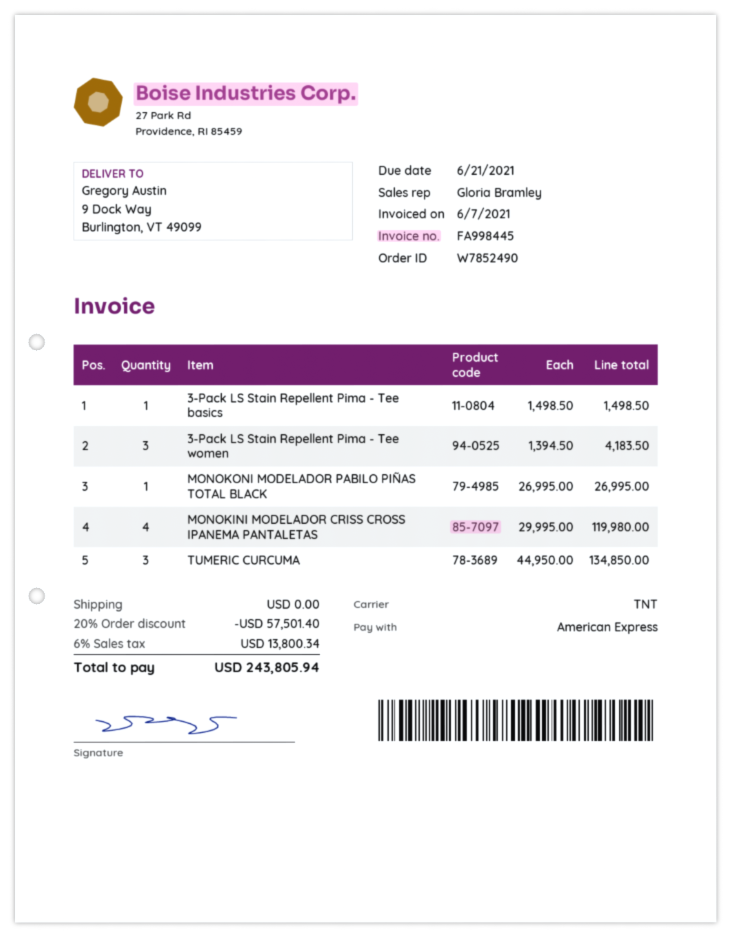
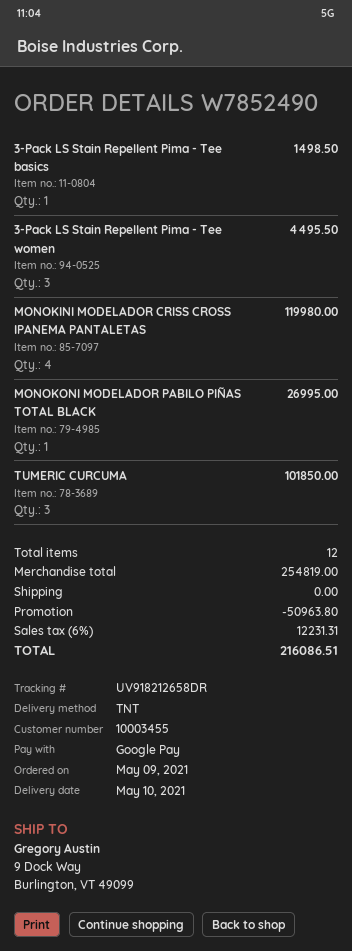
payment method: American Express -> Google Pay
3-Pack LS Stain Repellent Pima - Tee women: 3 for 4183.50 -> 3 for 4495.50
TUMERIC CURCUMA: 3 for 134850.00 -> 3 for 101850.00
discount: 57501.40 -> 50963.80
tax: 6% = 13800.34 -> 6% = 12231.31
total: 243805.94 -> 216086.51

